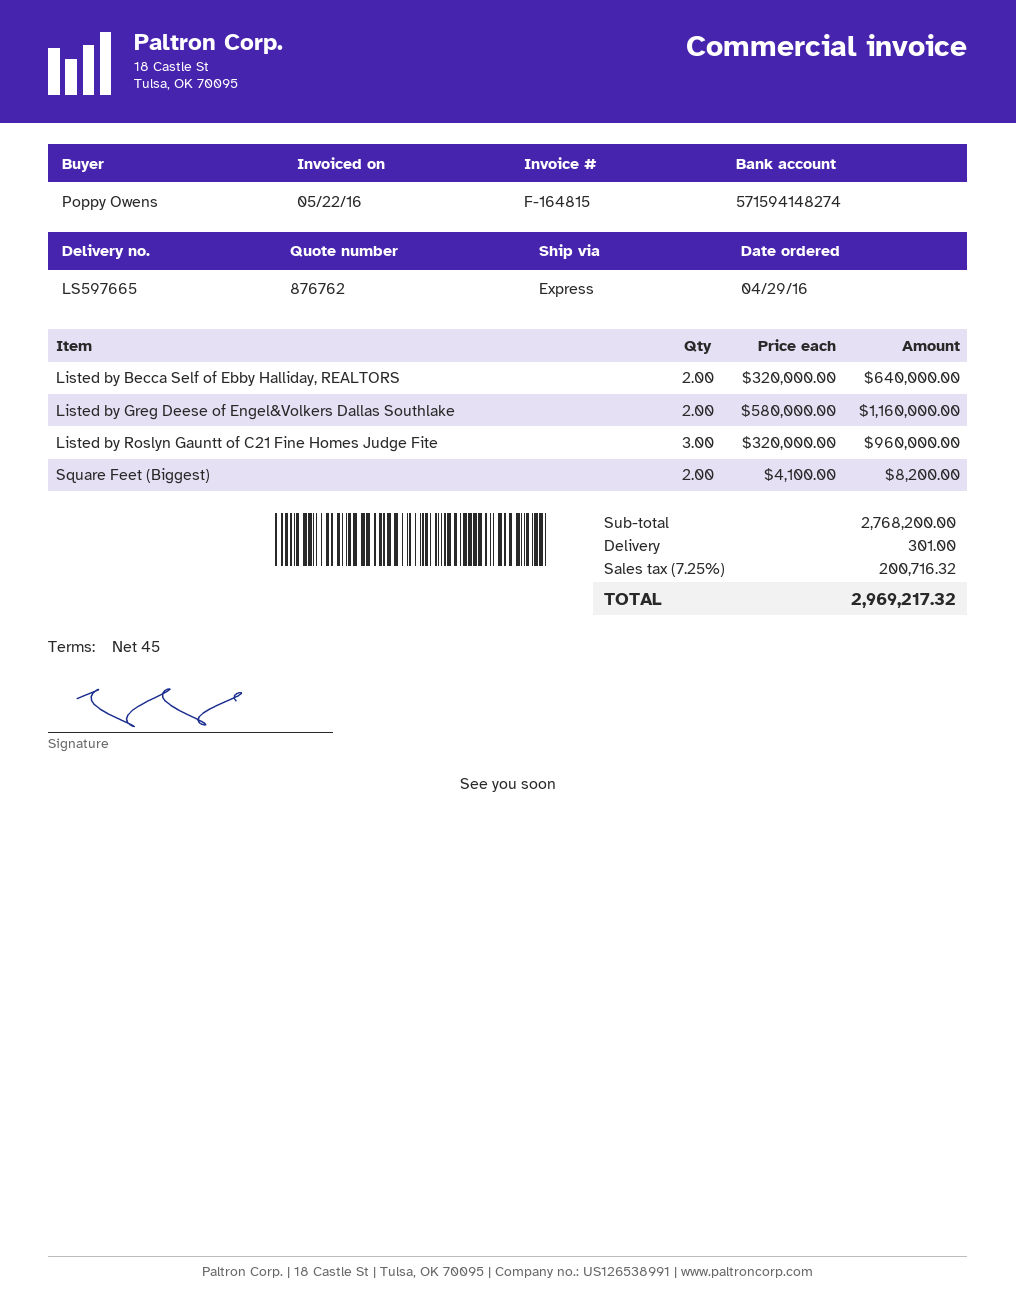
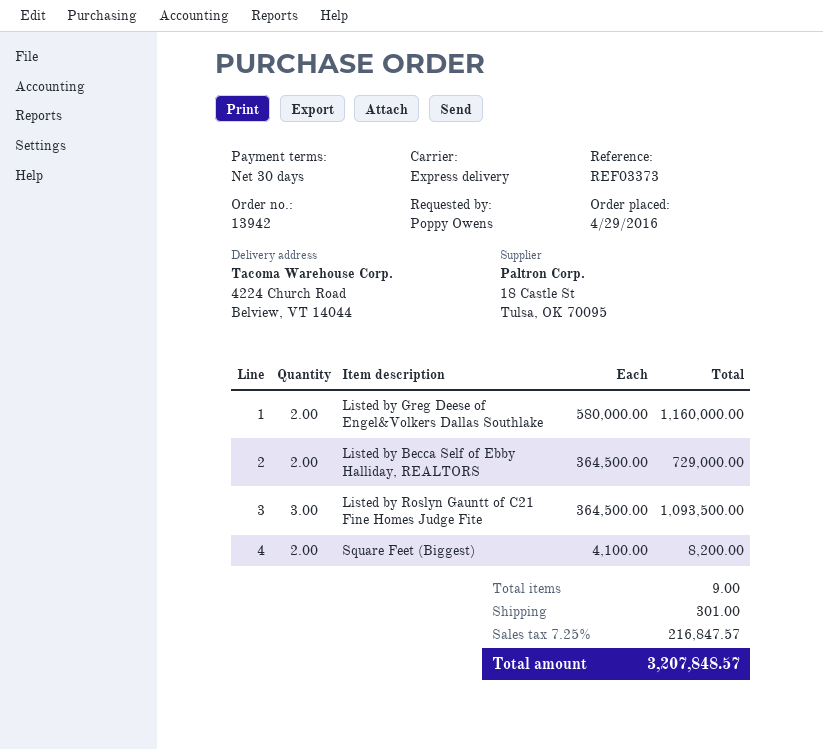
payment terms: 45 days -> 30 days
Listed by Becca Self of Ebby Halliday, REALTORS: 2 x 320000.00 = 640000.00 -> 2 x 364500.00 = 729000.00
Listed by Roslyn Gauntt of C21 Fine Homes Judge Fite: 3 x 320000.00 = 960000.00 -> 3 x 364500.00 = 1093500.00
tax: 7.25% = 200716.32 -> 7.25% = 216847.57
total: 2969217.32 -> 3207848.57

